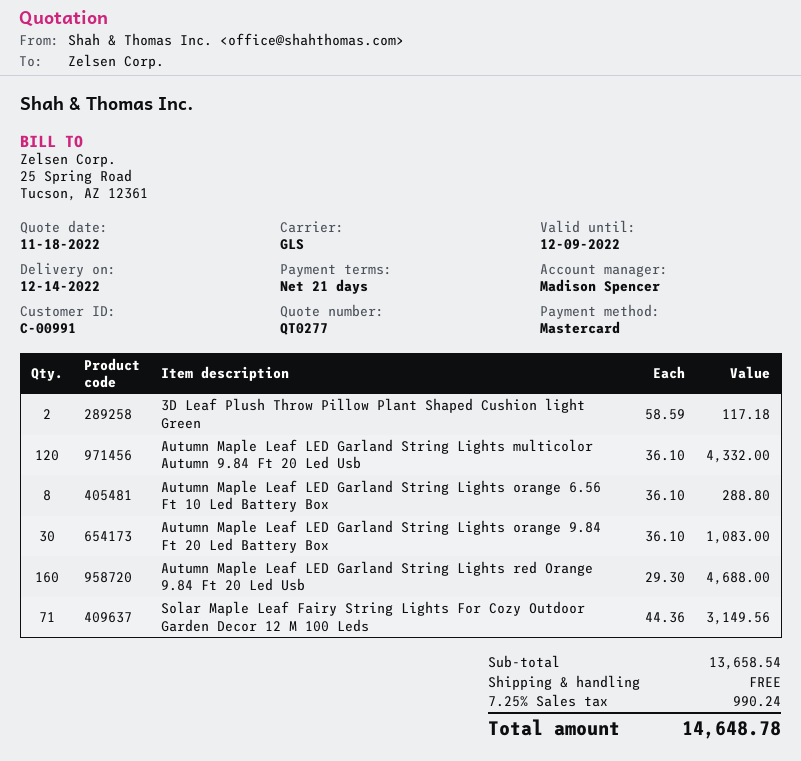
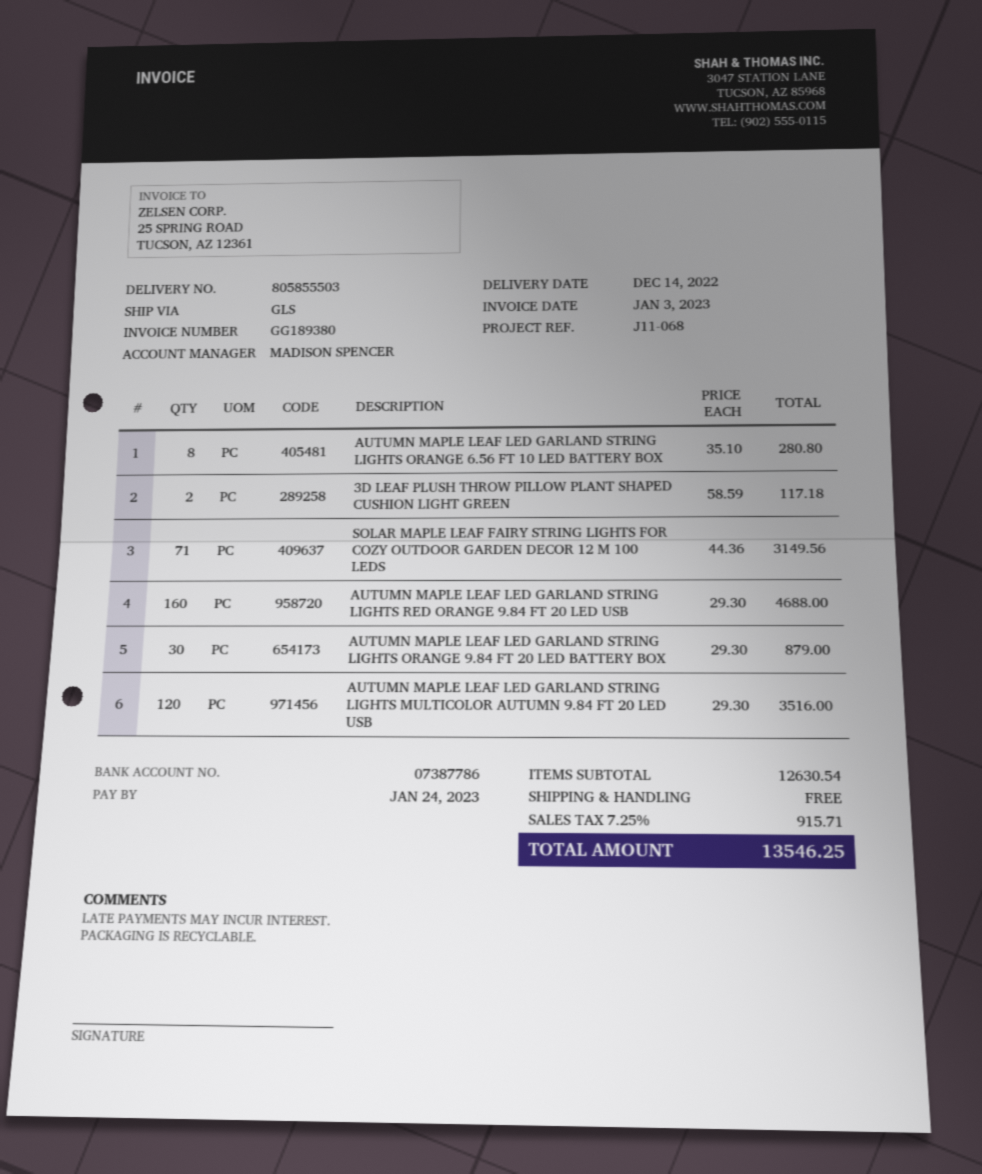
Autumn Maple Leaf LED Garland String Lights multicolor Autumn 9.84 Ft 20 Led Usb: 120 x 36.10 = 4332.00 -> 120 x 29.30 = 3516.00
Autumn Maple Leaf LED Garland String Lights orange 6.56 Ft 10 Led Battery Box: 8 x 36.10 = 288.80 -> 8 x 35.10 = 280.80
Autumn Maple Leaf LED Garland String Lights orange 9.84 Ft 20 Led Battery Box: 30 x 36.10 = 1083.00 -> 30 x 29.30 = 879.00
subtotal: 13658.54 -> 12630.54
tax: 7.25% = 990.24 -> 7.25% = 915.71
total: 14648.78 -> 13546.25

